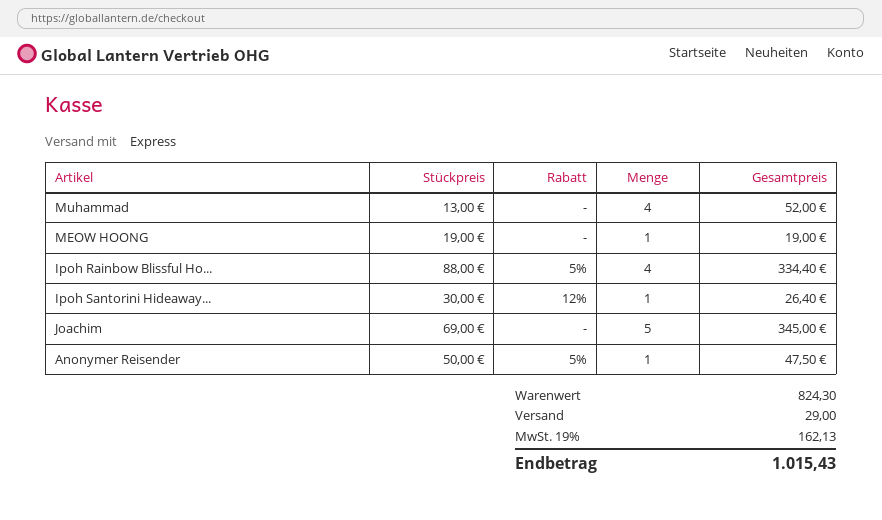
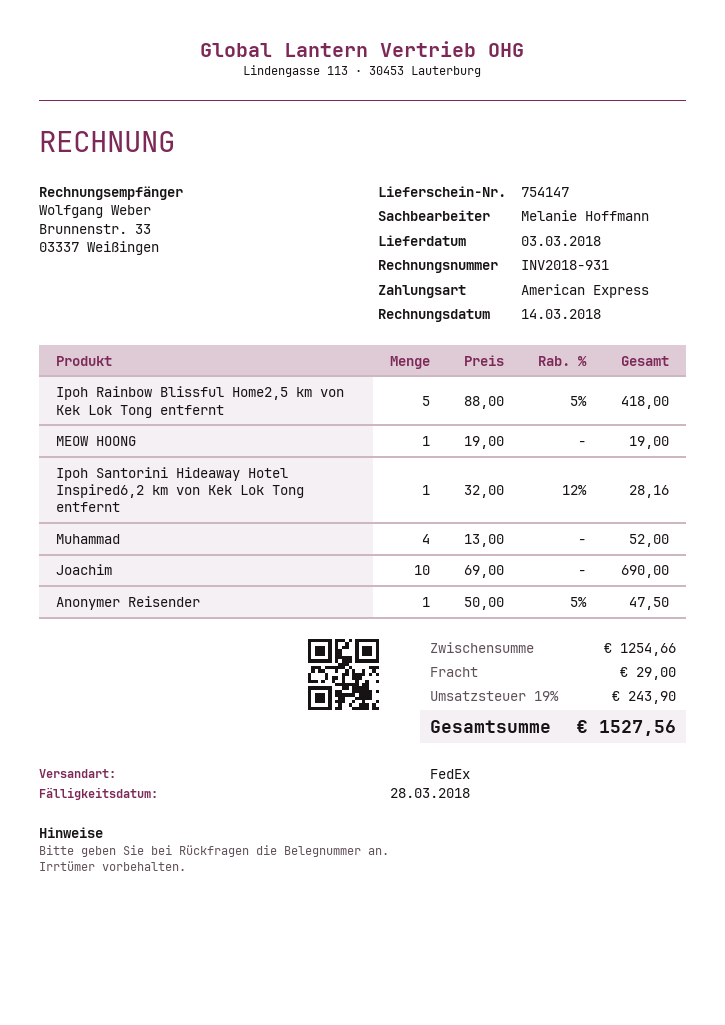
shipping method: express -> FedEx
Ipoh Rainbow Blissful Ho...: 4 x 88.00 - 5% = 334.40 -> 5 x 88.00 - 5% = 418.00
Ipoh Santorini Hideaway...: 1 x 30.00 - 12% = 26.40 -> 1 x 32.00 - 12% = 28.16
Joachim: 5 x 69.00 = 345.00 -> 10 x 69.00 = 690.00
subtotal: 824.30 -> 1254.66
tax: 19% = 162.13 -> 19% = 243.90
total: 1015.43 -> 1527.56

